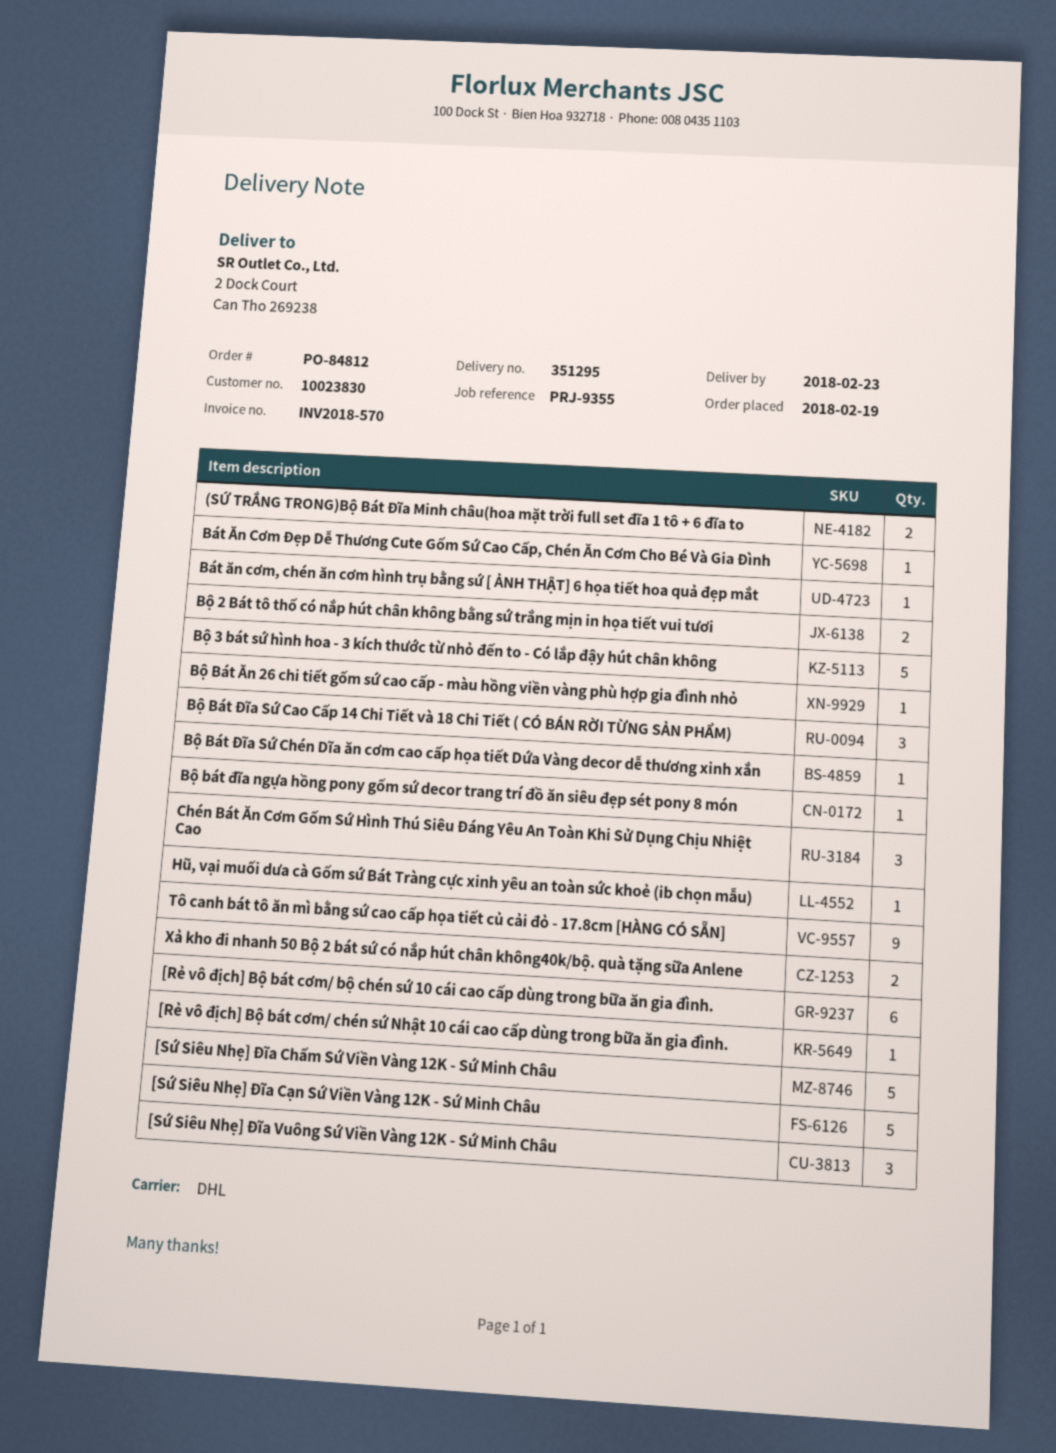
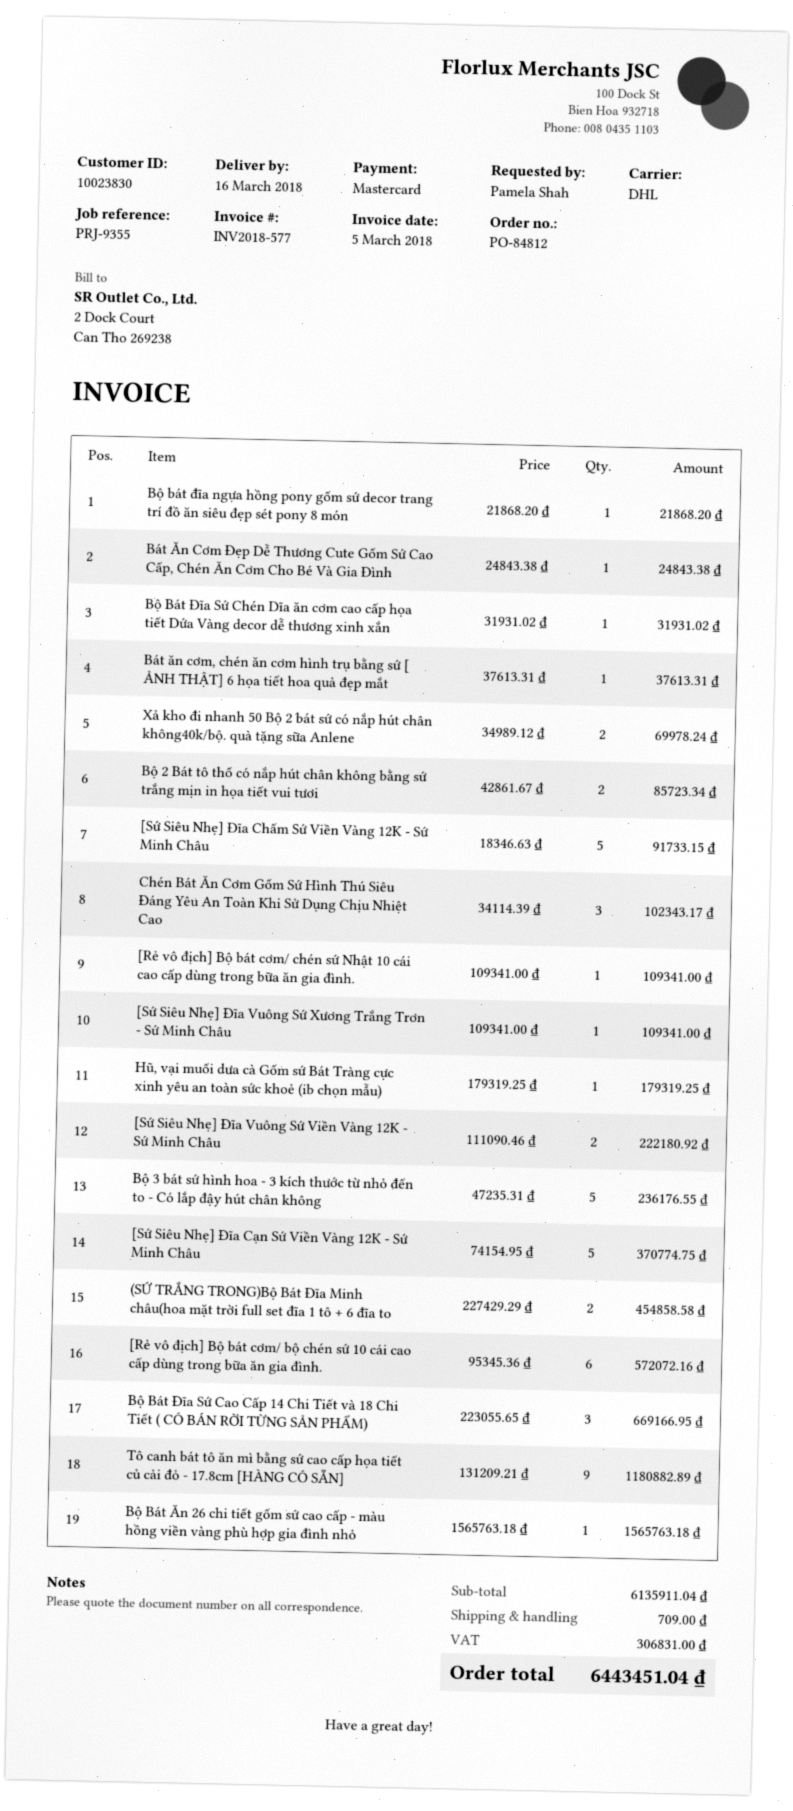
delivery date: 2018-02-23 -> 2018-03-16
invoice number: INV2018-570 -> INV2018-577
[Sứ Siêu Nhẹ] Đĩa Vuông Sứ Viền Vàng 12K - Sứ Minh Châu: 3 -> 2
[Sứ Siêu Nhẹ] Đĩa Vuông Sứ Xương Trắng Trơn - Sứ Minh Châu: none -> 1

